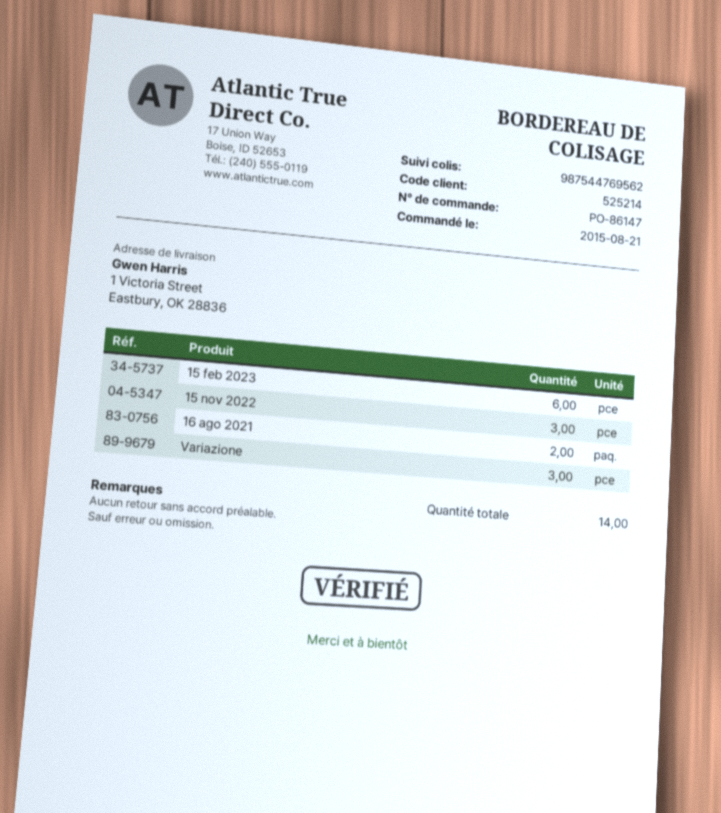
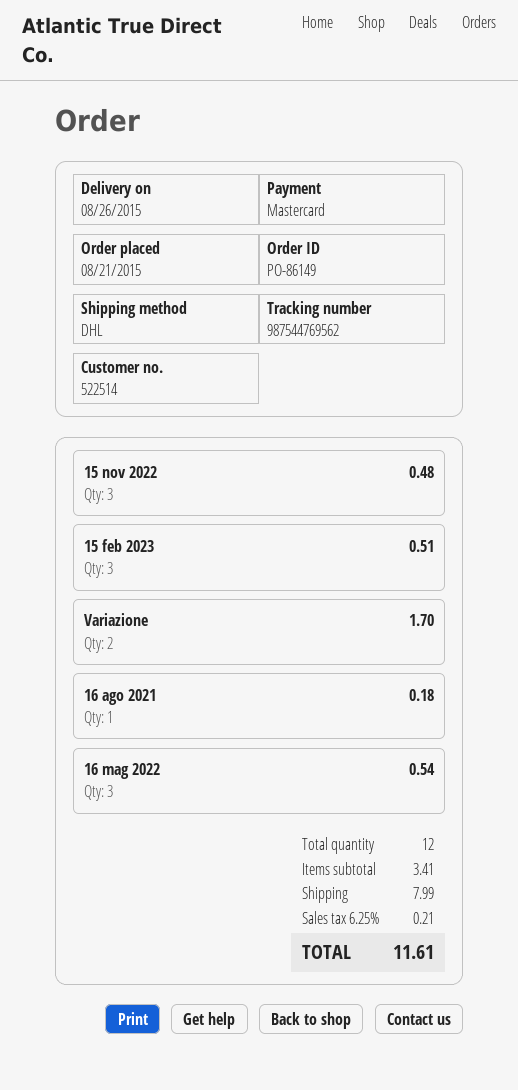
order number: PO-86147 -> PO-86149
customer number: 525214 -> 522514
15 feb 2023: 6 -> 3
16 ago 2021: 2 -> 1
Variazione: 3 -> 2
16 mag 2022: none -> 3
total quantity: 14 -> 12

